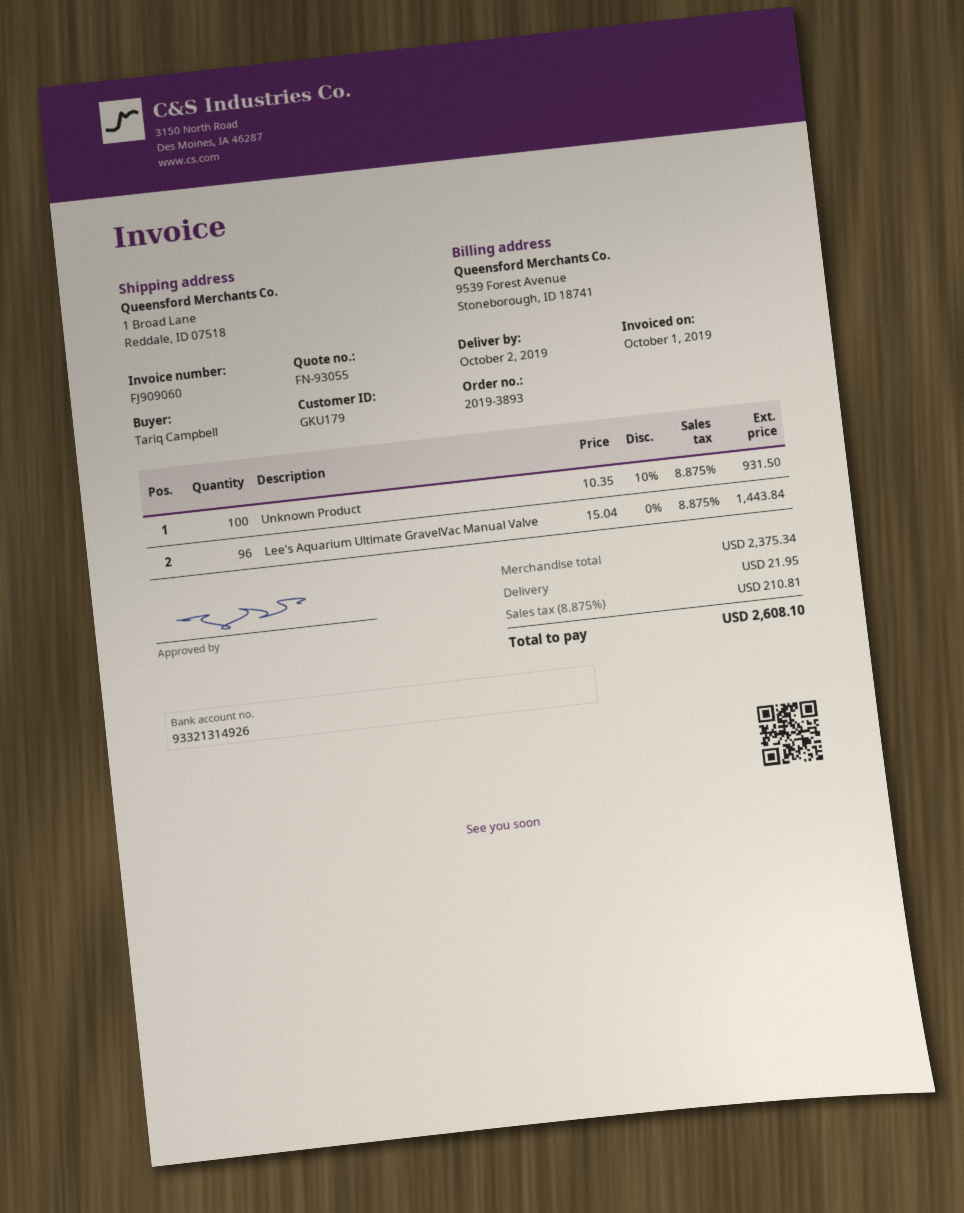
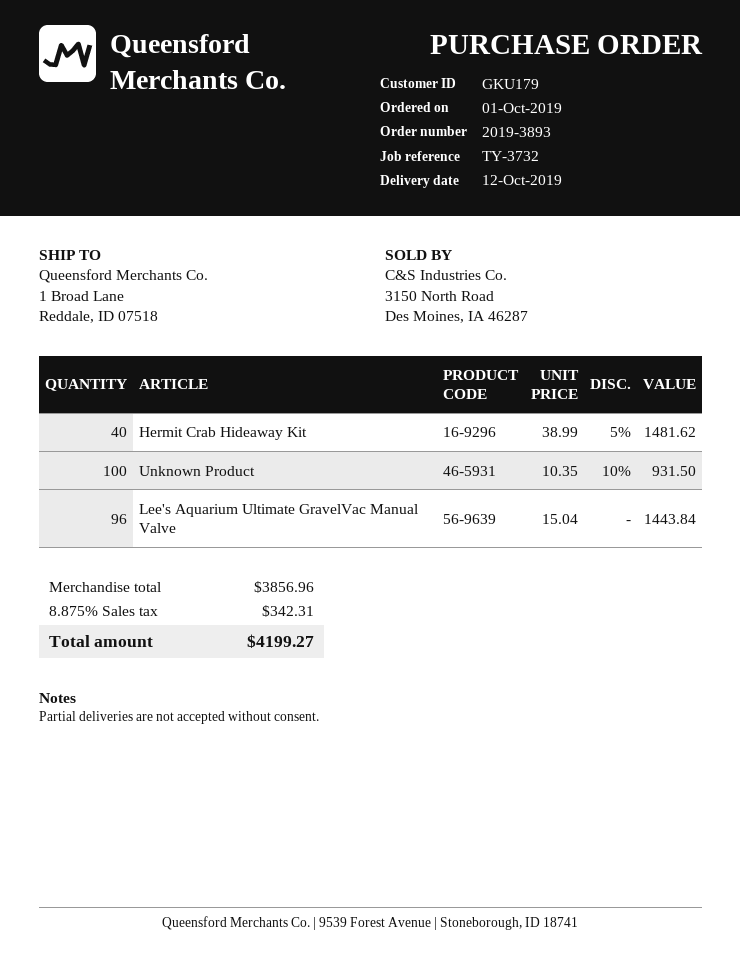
delivery date: 2019-10-02 -> 2019-10-12
Hermit Crab Hideaway Kit: none -> 40 x 38.99 - 5% = 1481.62
subtotal: 2375.34 -> 3856.96
shipping: 21.95 -> none
tax: 8.875% = 210.81 -> 8.875% = 342.31
total: 2608.10 -> 4199.27

